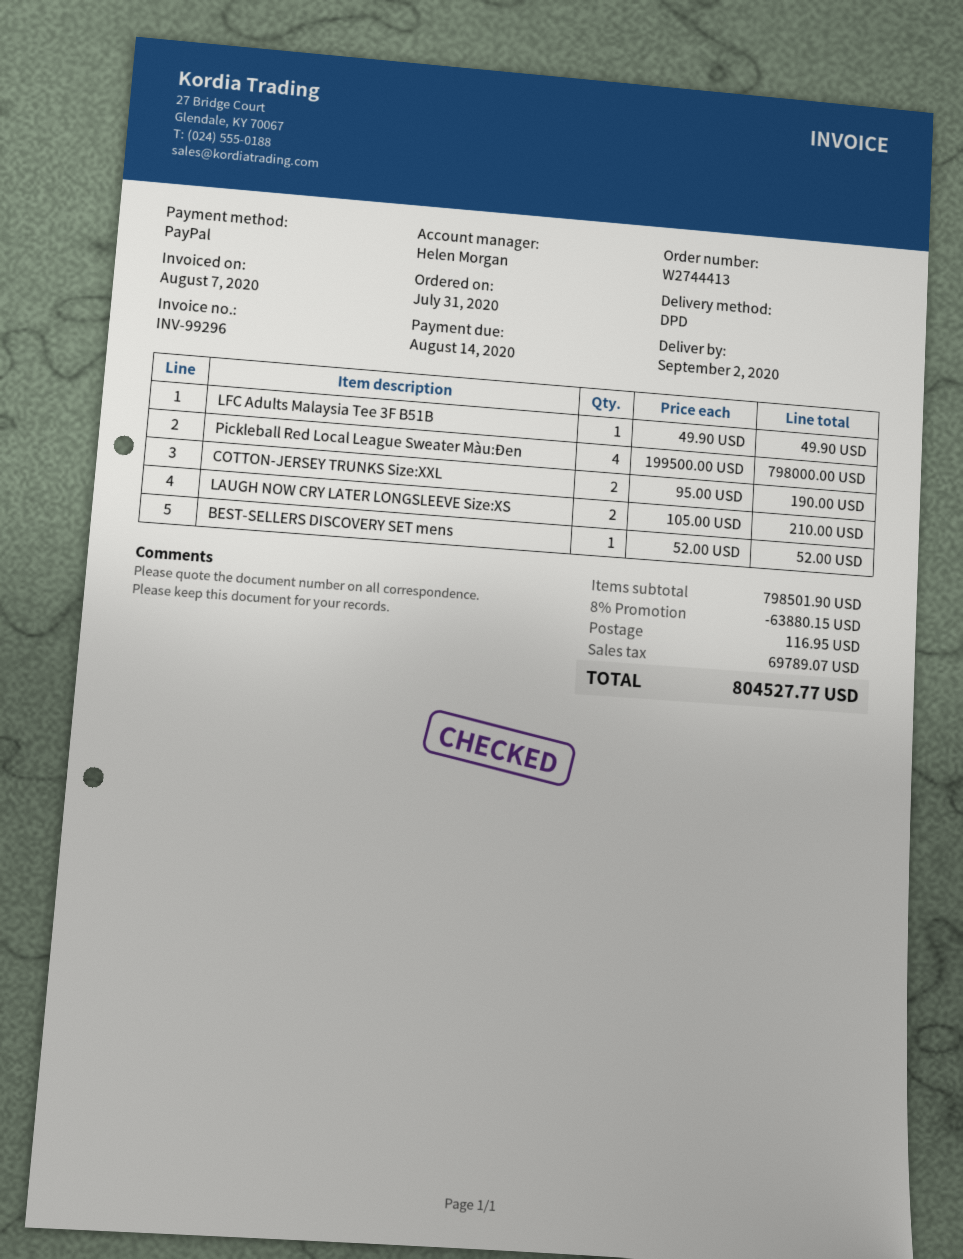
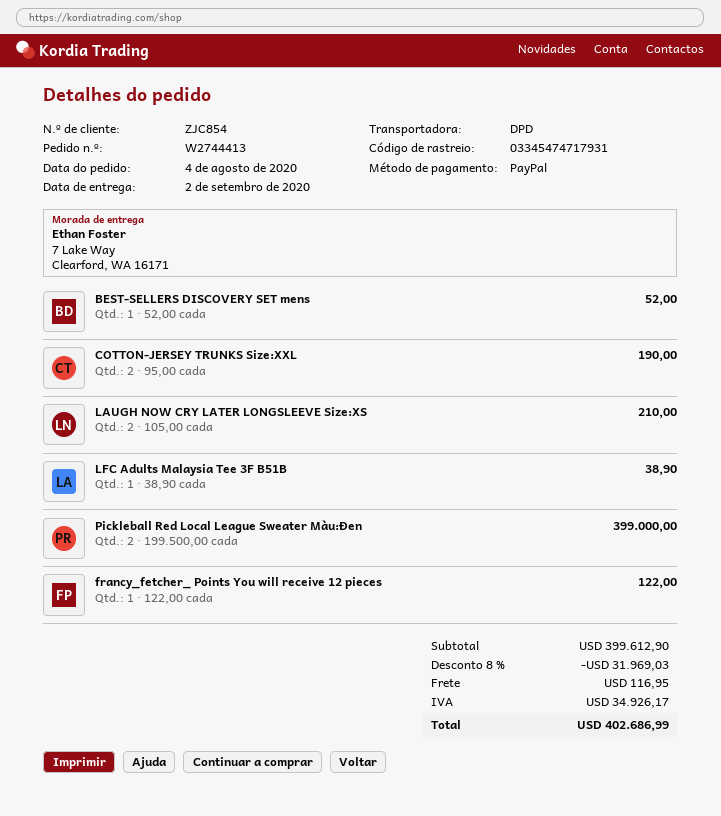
order date: 2020-07-31 -> 2020-08-04
LFC Adults Malaysia Tee 3F B51B: 1 x 49.90 = 49.90 -> 1 x 38.90 = 38.90
Pickleball Red Local League Sweater Màu:Đen: 4 x 199500.00 = 798000.00 -> 2 x 199500.00 = 399000.00
francy_fetcher_ Points You will receive 12 pieces: none -> 1 x 122.00 = 122.00
subtotal: 798501.90 -> 399612.90
discount: 8% = 63880.15 -> 8% = 31969.03
tax: 69789.07 -> 34926.17
total: 804527.77 -> 402686.99

